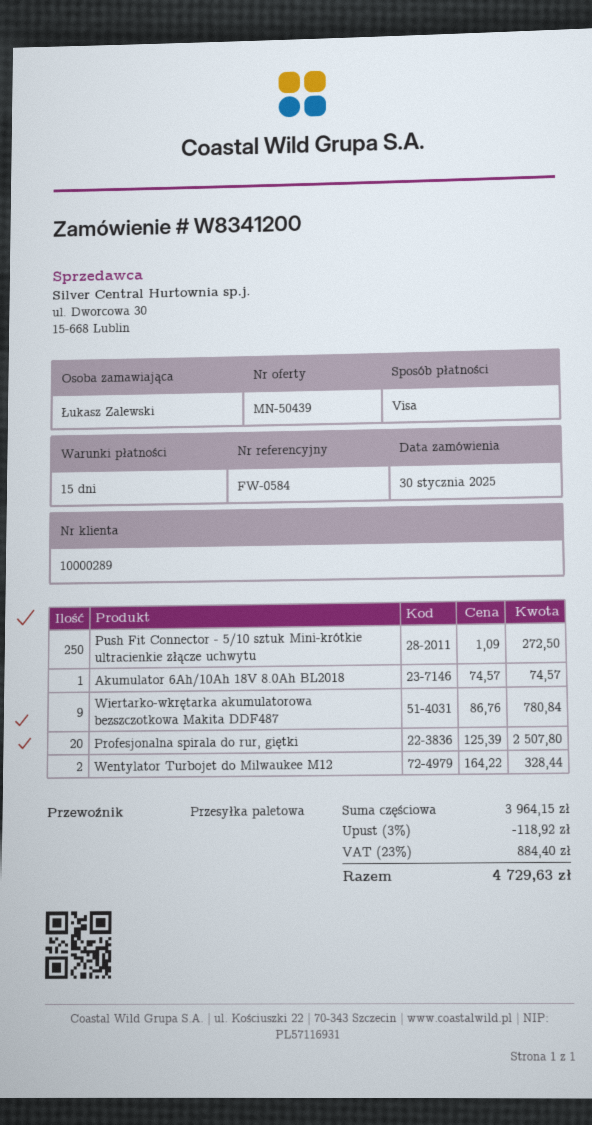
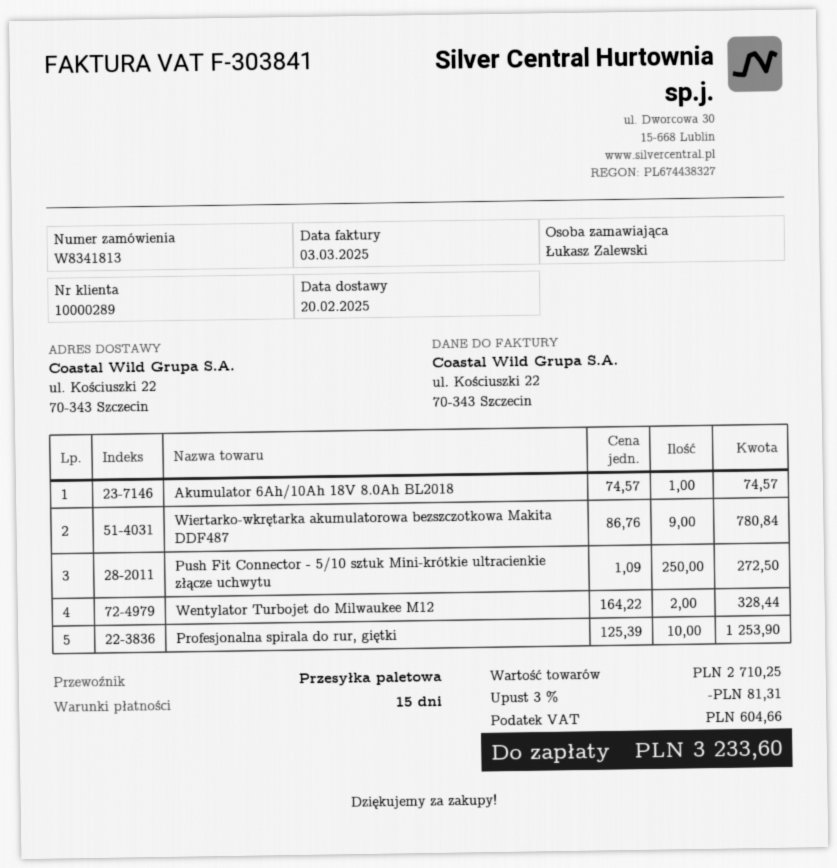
order number: W8341200 -> W8341813
Profesjonalna spirala do rur, giętki: 20 x 125.39 = 2507.80 -> 10 x 125.39 = 1253.90
subtotal: 3964.15 -> 2710.25
discount: 3% = 118.92 -> 3% = 81.31
tax: 884.40 -> 604.66
total: 4729.63 -> 3233.60

